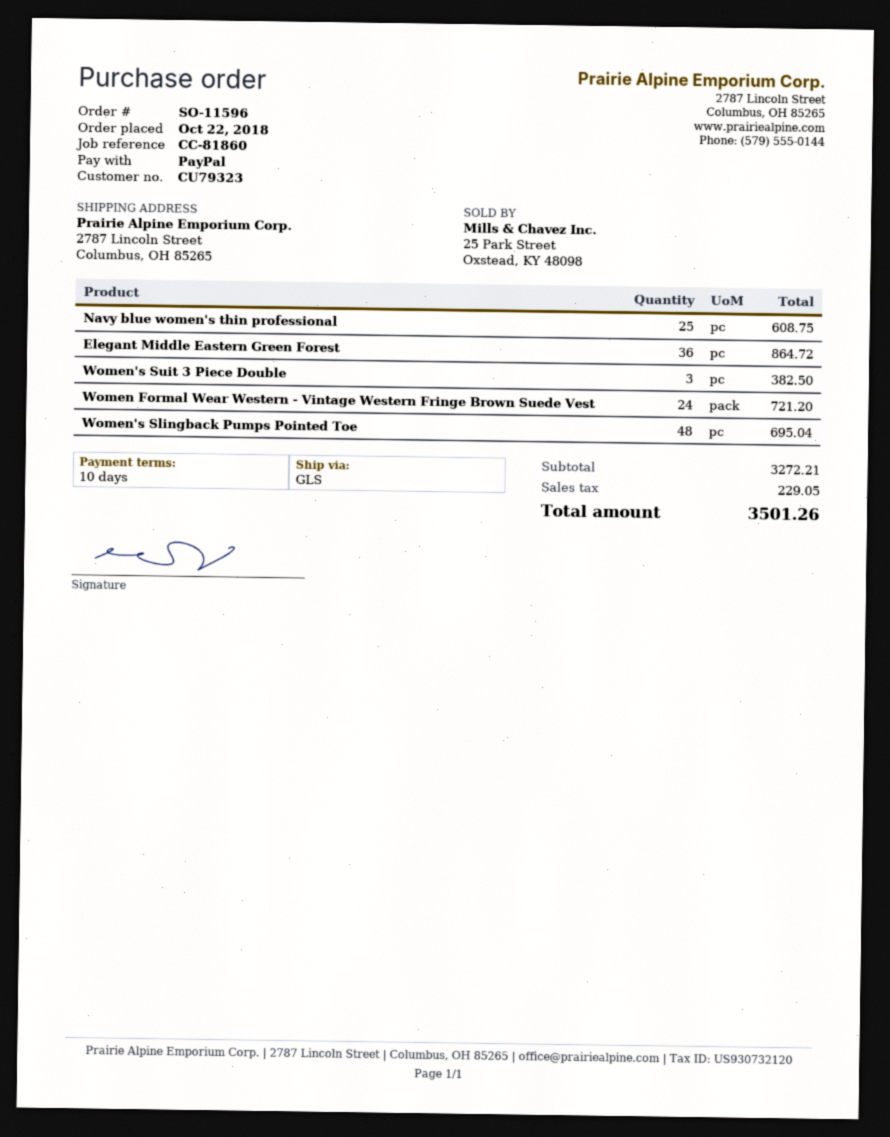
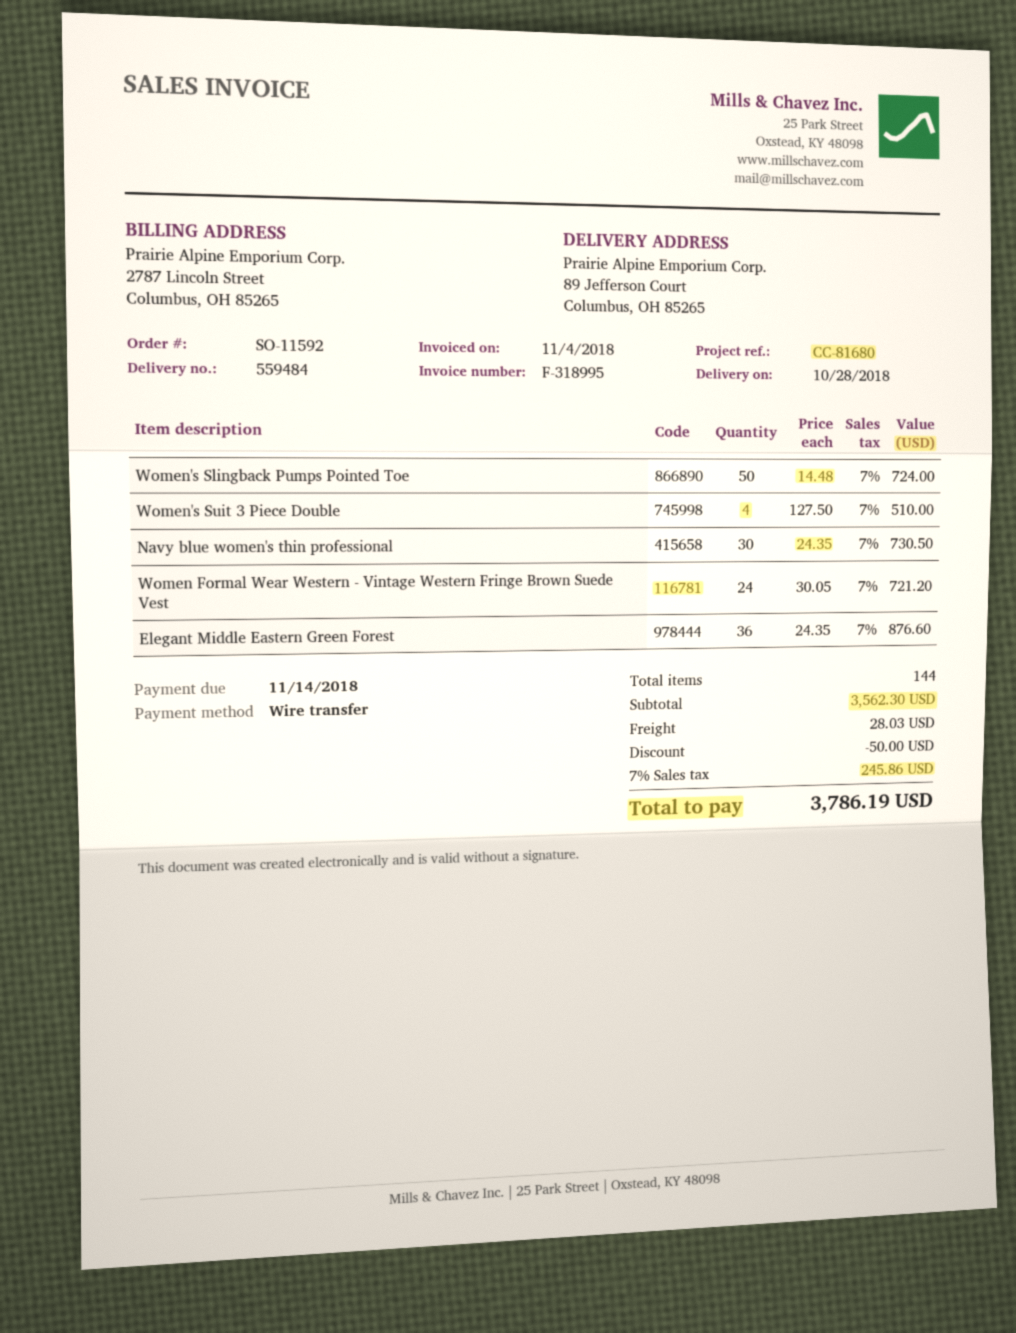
order number: SO-11596 -> SO-11592
reference: CC-81860 -> CC-81680
payment method: PayPal -> bank transfer
ship to: 2787 Lincoln Street, Columbus, OH 85265 -> 89 Jefferson Court, Columbus, OH 85265
Navy blue women's thin professional: 25 for 608.75 -> 30 for 730.50
Elegant Middle Eastern Green Forest: 36 for 864.72 -> 36 for 876.60
Women's Suit 3 Piece Double: 3 for 382.50 -> 4 for 510.00
Women's Slingback Pumps Pointed Toe: 48 for 695.04 -> 50 for 724.00
subtotal: 3272.21 -> 3562.30
discount: none -> 50.00
shipping: none -> 28.03
tax: 229.05 -> 245.86
total: 3501.26 -> 3786.19

